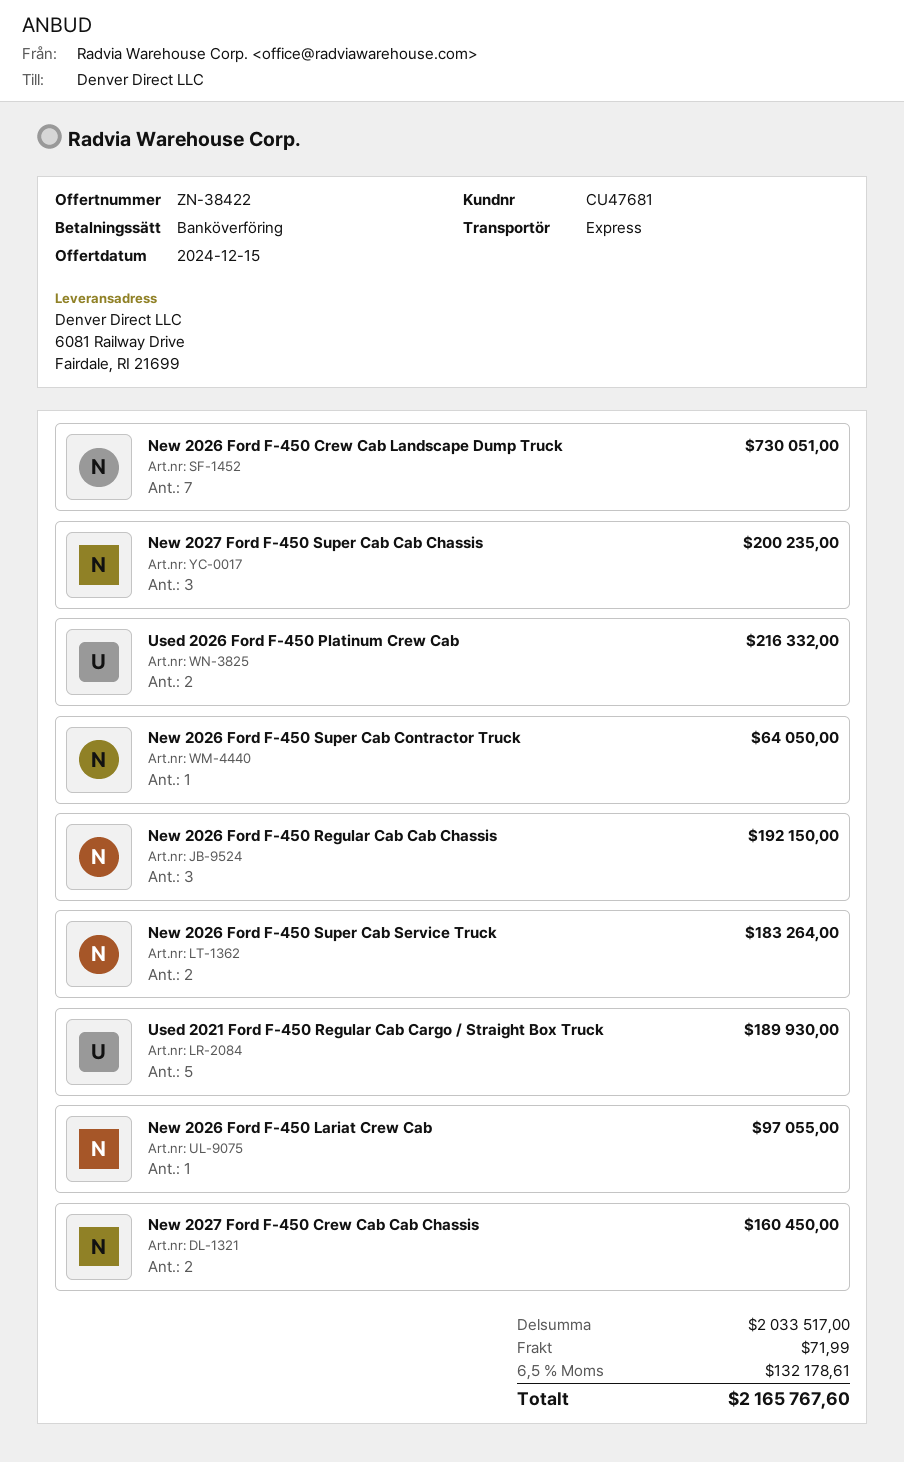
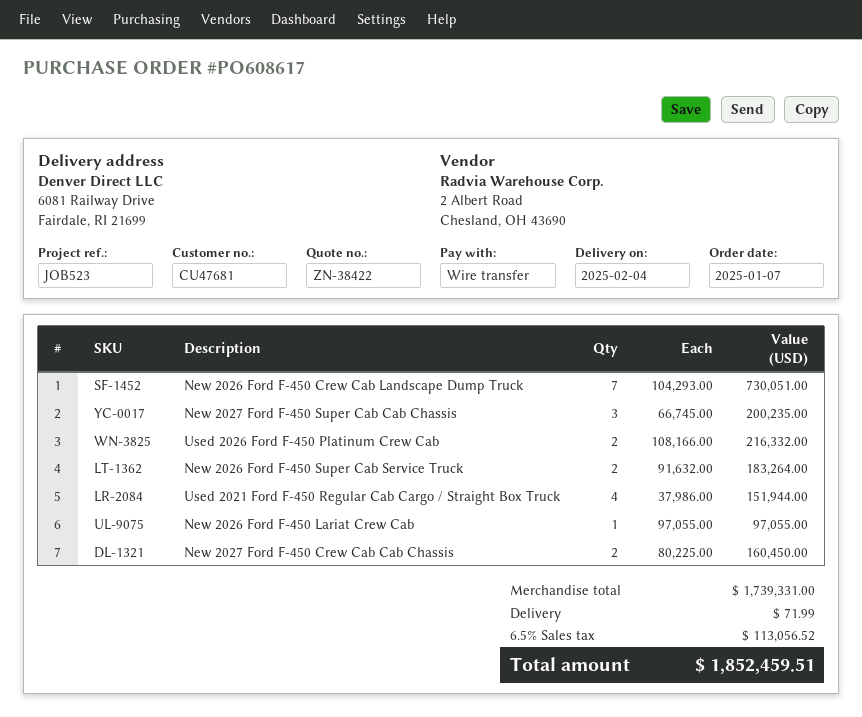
New 2026 Ford F-450 Super Cab Contractor Truck: 1 for 64050.00 -> none
New 2026 Ford F-450 Regular Cab Cab Chassis: 3 for 192150.00 -> none
Used 2021 Ford F-450 Regular Cab Cargo / Straight Box Truck: 5 for 189930.00 -> 4 for 151944.00
subtotal: 2033517.00 -> 1739331.00
tax: 6.5% = 132178.61 -> 6.5% = 113056.52
total: 2165767.60 -> 1852459.51

